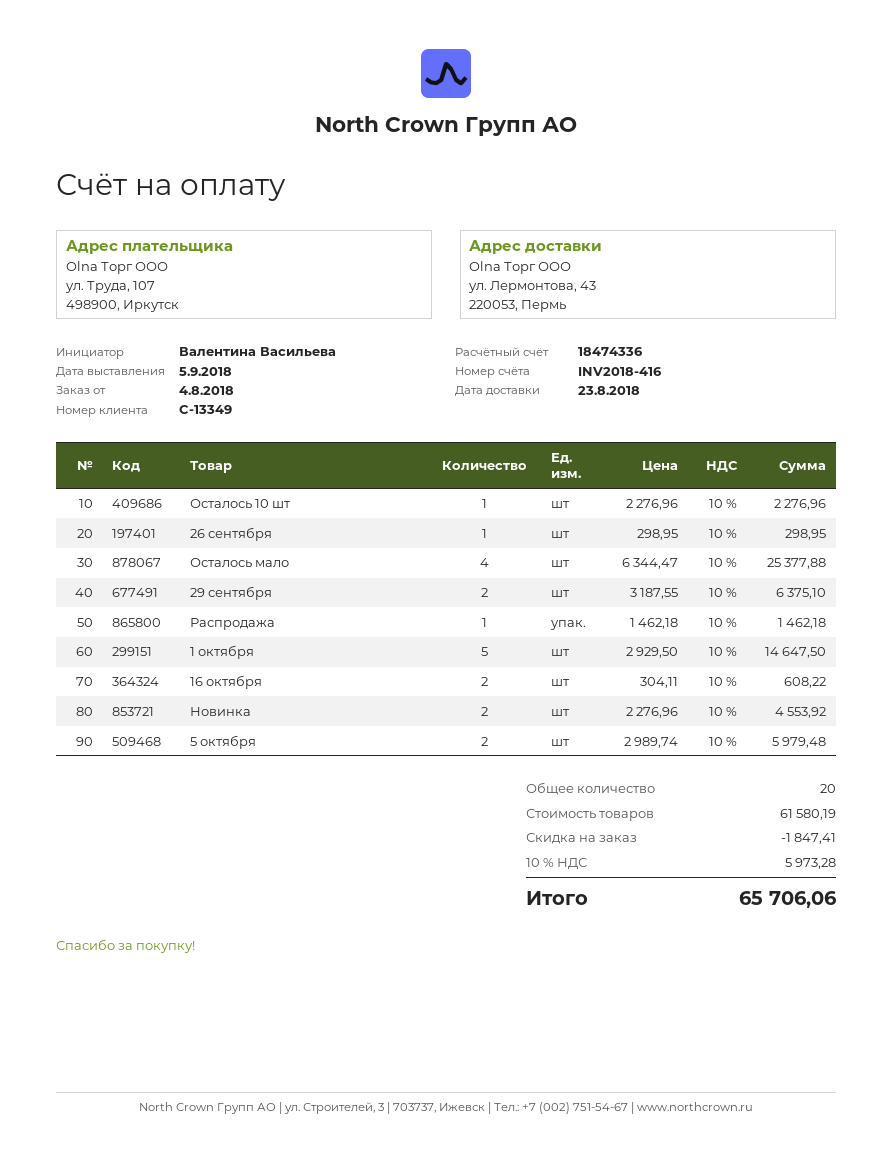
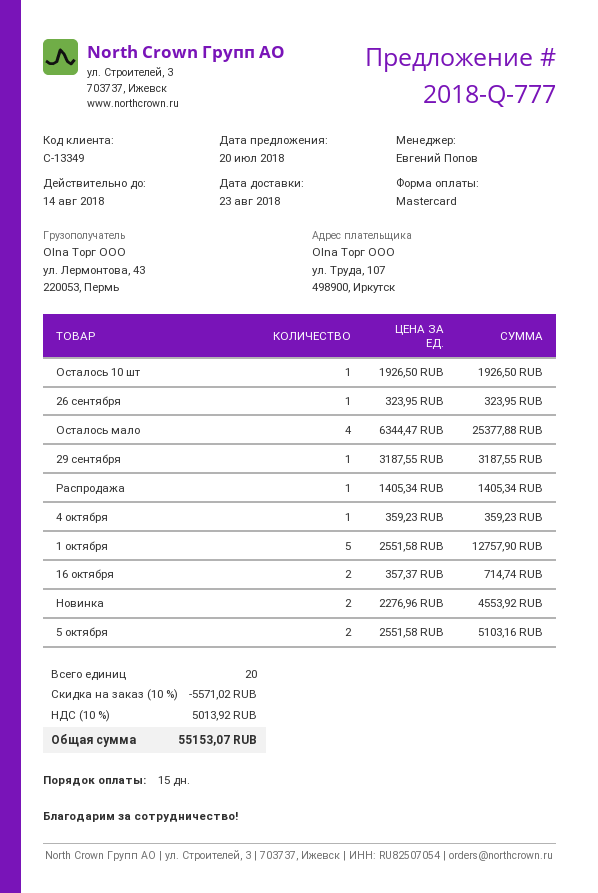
Осталось 10 шт: 1 x 2276.96 = 2276.96 -> 1 x 1926.50 = 1926.50
26 сентября: 1 x 298.95 = 298.95 -> 1 x 323.95 = 323.95
29 сентября: 2 x 3187.55 = 6375.10 -> 1 x 3187.55 = 3187.55
Распродажа: 1 x 1462.18 = 1462.18 -> 1 x 1405.34 = 1405.34
1 октября: 5 x 2929.50 = 14647.50 -> 5 x 2551.58 = 12757.90
16 октября: 2 x 304.11 = 608.22 -> 2 x 357.37 = 714.74
5 октября: 2 x 2989.74 = 5979.48 -> 2 x 2551.58 = 5103.16
4 октября: none -> 1 x 359.23 = 359.23
discount: 1847.41 -> 5571.02
tax: 10% = 5973.28 -> 10% = 5013.92
total: 65706.06 -> 55153.07

